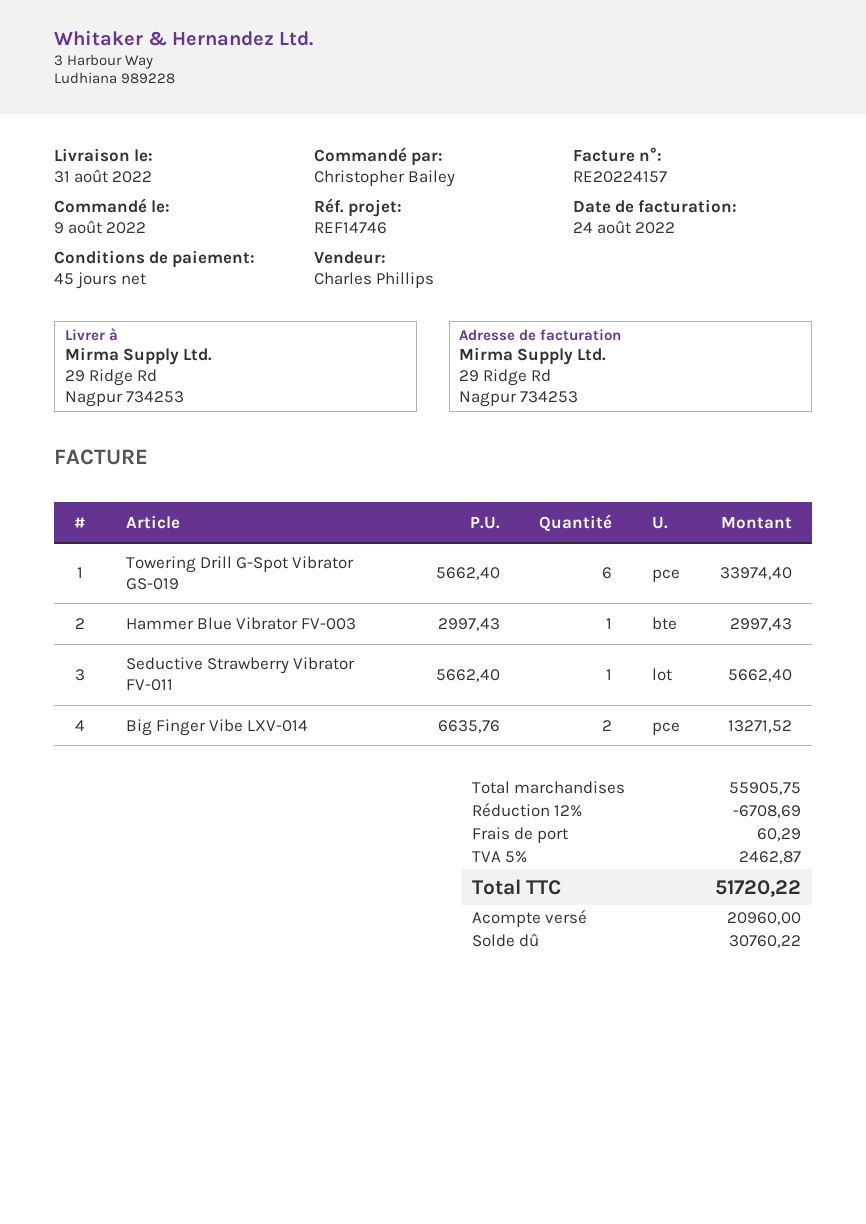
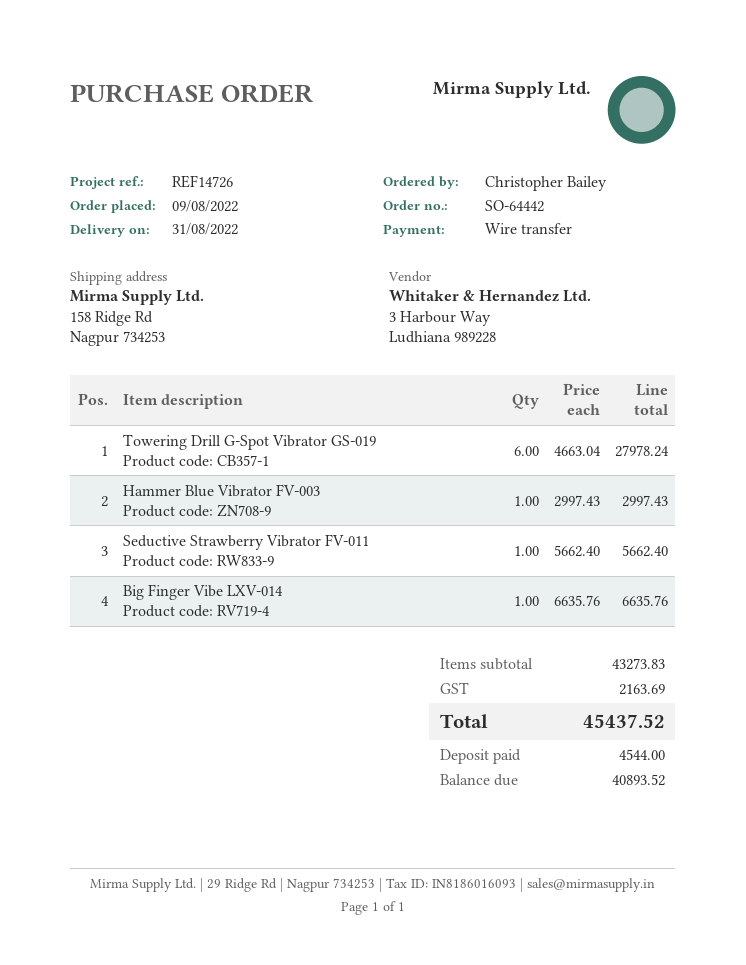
reference: REF14746 -> REF14726
ship to: 29 Ridge Rd, Nagpur 734253 -> 158 Ridge Rd, Nagpur 734253
Towering Drill G-Spot Vibrator GS-019: 6 x 5662.40 = 33974.40 -> 6 x 4663.04 = 27978.24
Big Finger Vibe LXV-014: 2 x 6635.76 = 13271.52 -> 1 x 6635.76 = 6635.76
subtotal: 55905.75 -> 43273.83
discount: 12% = 6708.69 -> none
shipping: 60.29 -> none
tax: 2462.87 -> 2163.69
total: 51720.22 -> 45437.52
deposit: 20960.00 -> 4544.00
balance: 30760.22 -> 40893.52

